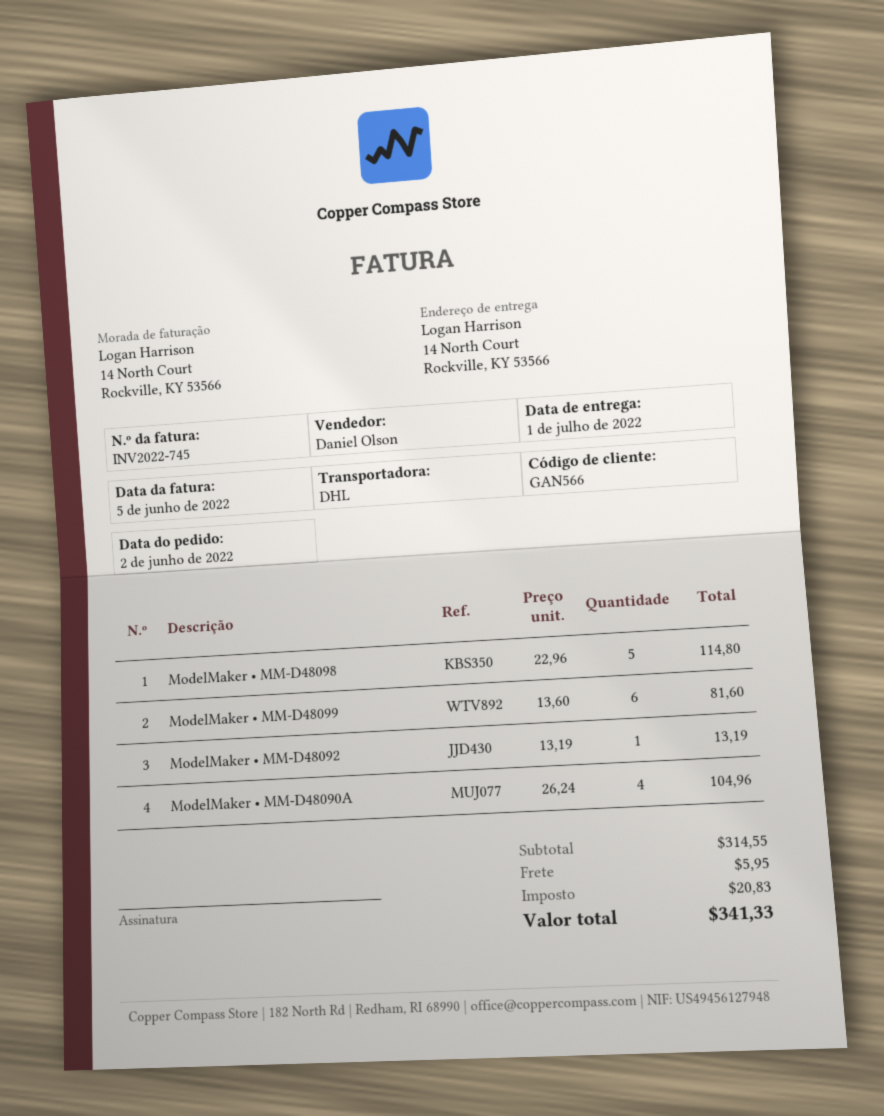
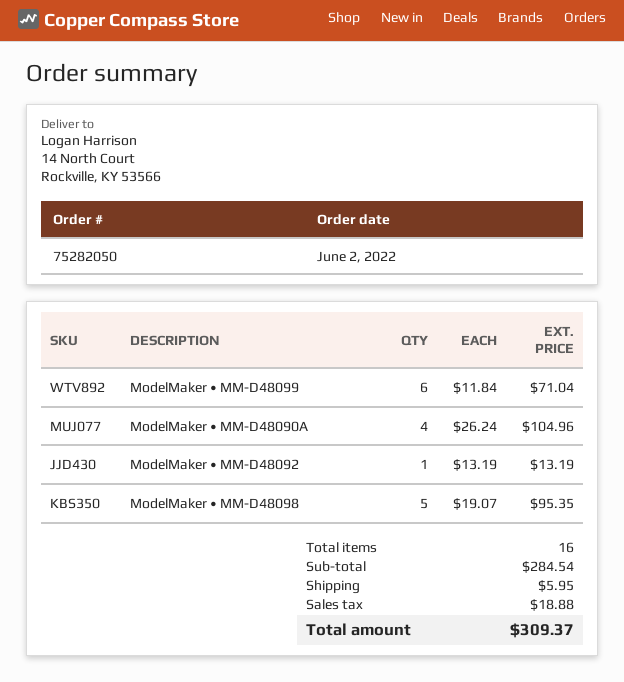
ModelMaker • MM-D48098: 5 x 22.96 = 114.80 -> 5 x 19.07 = 95.35
ModelMaker • MM-D48099: 6 x 13.60 = 81.60 -> 6 x 11.84 = 71.04
subtotal: 314.55 -> 284.54
tax: 20.83 -> 18.88
total: 341.33 -> 309.37

